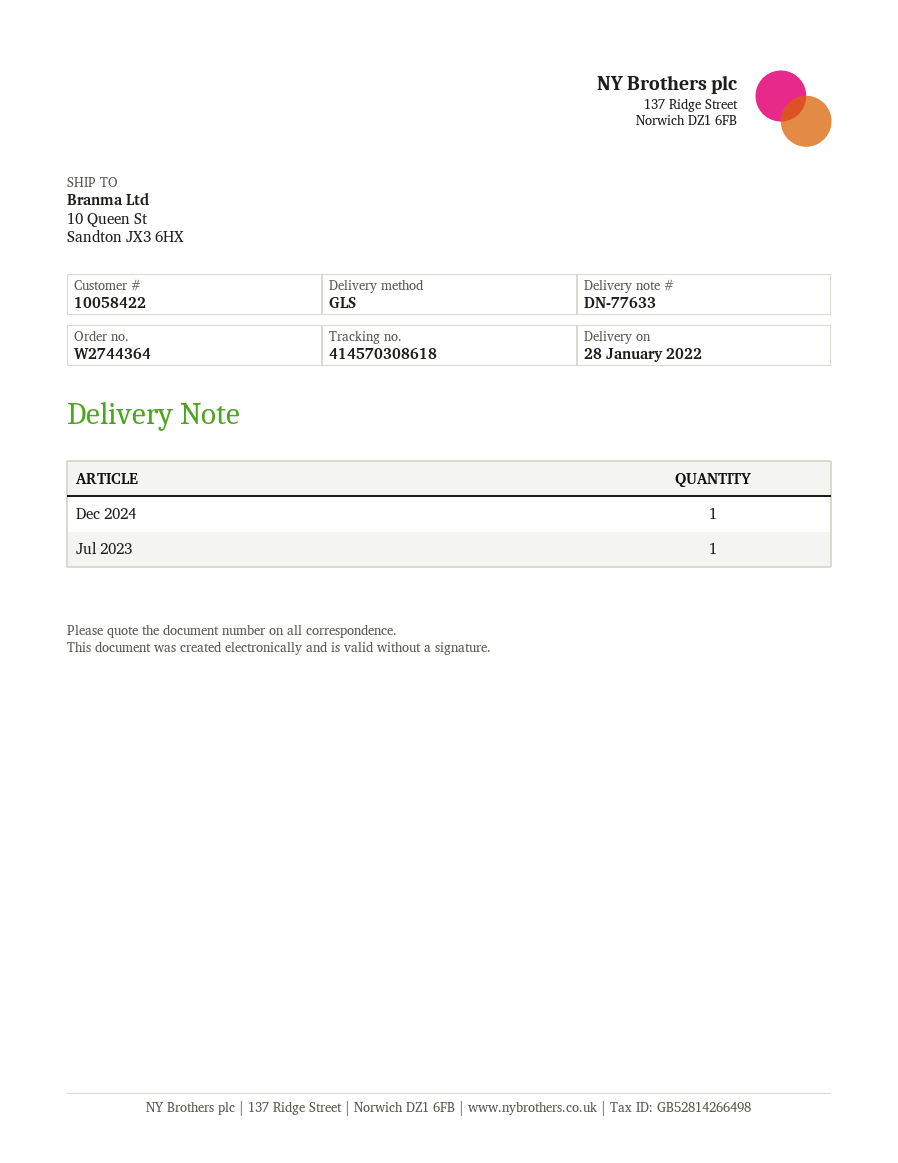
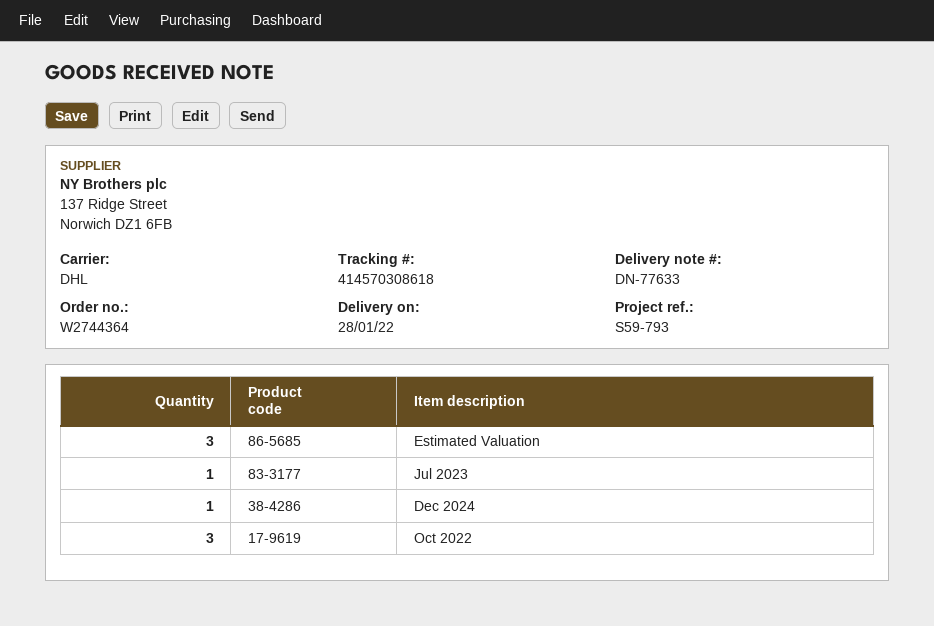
shipping method: GLS -> DHL
Estimated Valuation: none -> 3
Oct 2022: none -> 3

